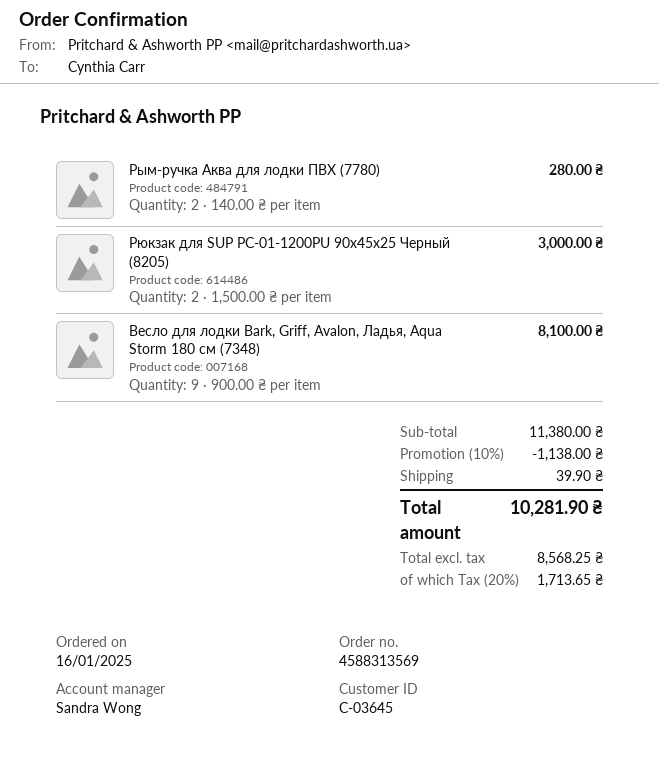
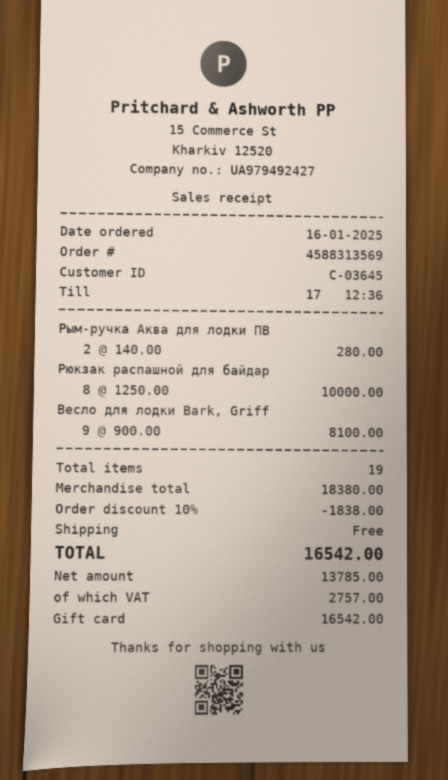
Рюкзак для SUP РС-01-1200PU 90х45х25 Черный (8205): 2 x 1500.00 = 3000.00 -> none
Рюкзак распашной для байдар: none -> 8 x 1250.00 = 10000.00
subtotal: 11380.00 -> 18380.00
discount: 10% = 1138.00 -> 10% = 1838.00
shipping: 39.90 -> 0.00
net: 8568.25 -> 13785.00
tax: 1713.65 -> 2757.00
total: 10281.90 -> 16542.00

